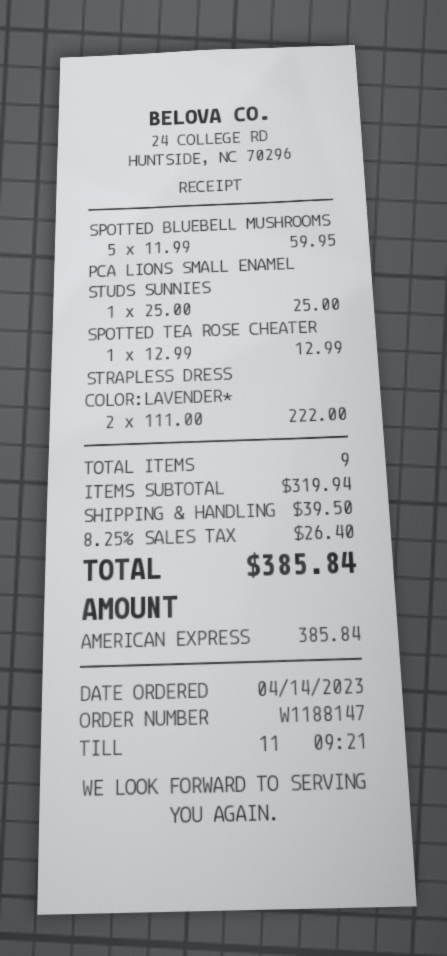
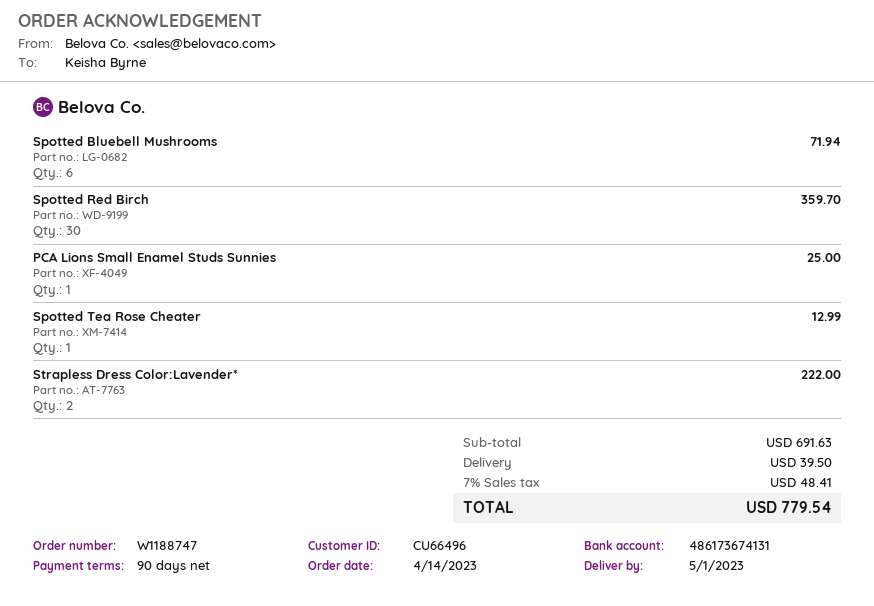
order number: W1188147 -> W1188747
SPOTTED BLUEBELL MUSHROOMS: 5 for 59.95 -> 6 for 71.94
Spotted Red Birch: none -> 30 for 359.70
subtotal: 319.94 -> 691.63
tax: 8.25% = 26.40 -> 7% = 48.41
total: 385.84 -> 779.54

